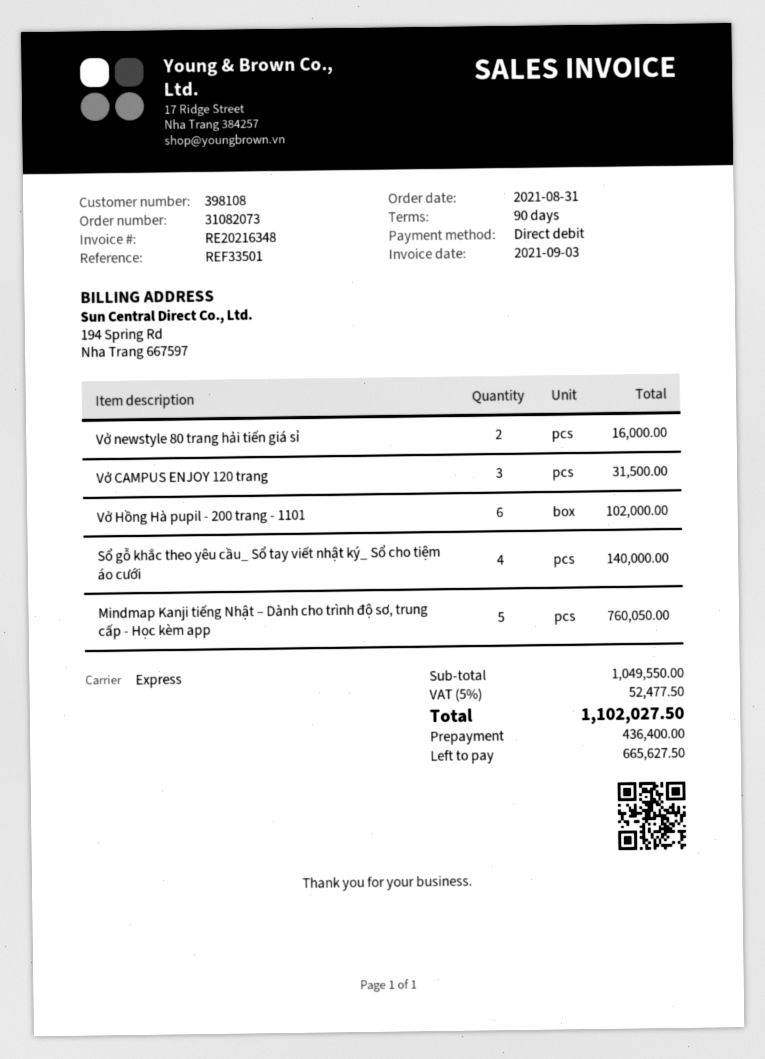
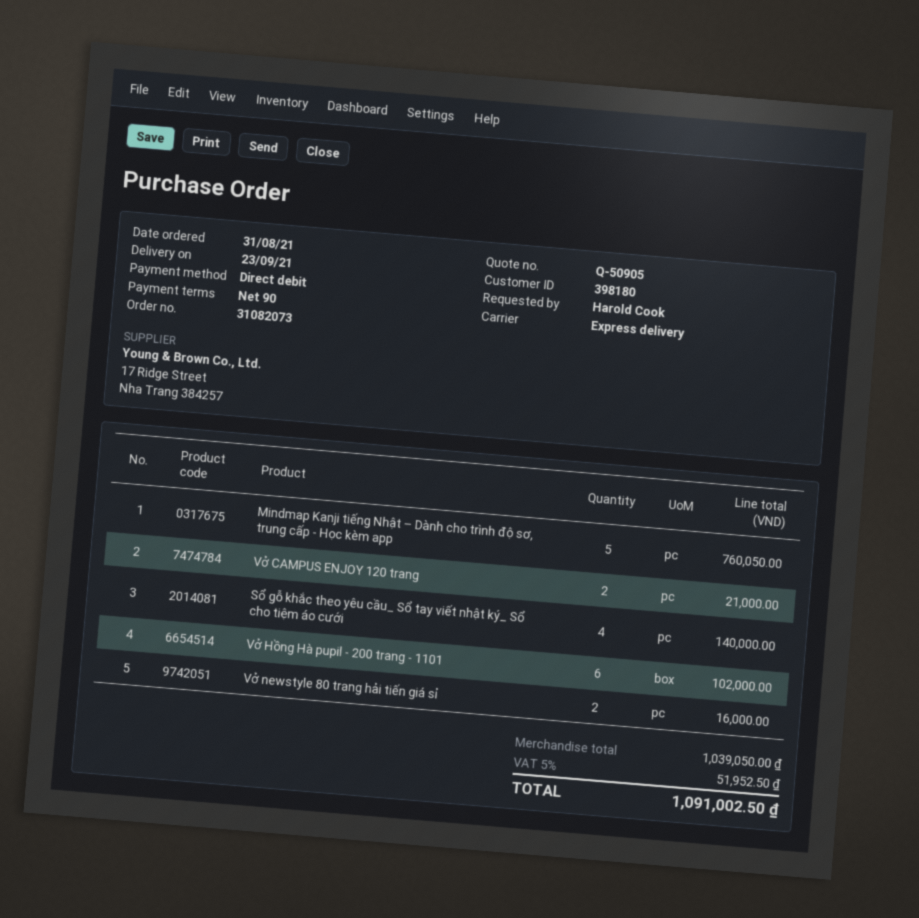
customer number: 398108 -> 398180
Vở CAMPUS ENJOY 120 trang: 3 for 31500.00 -> 2 for 21000.00
subtotal: 1049550.00 -> 1039050.00
tax: 5% = 52477.50 -> 5% = 51952.50
total: 1102027.50 -> 1091002.50

